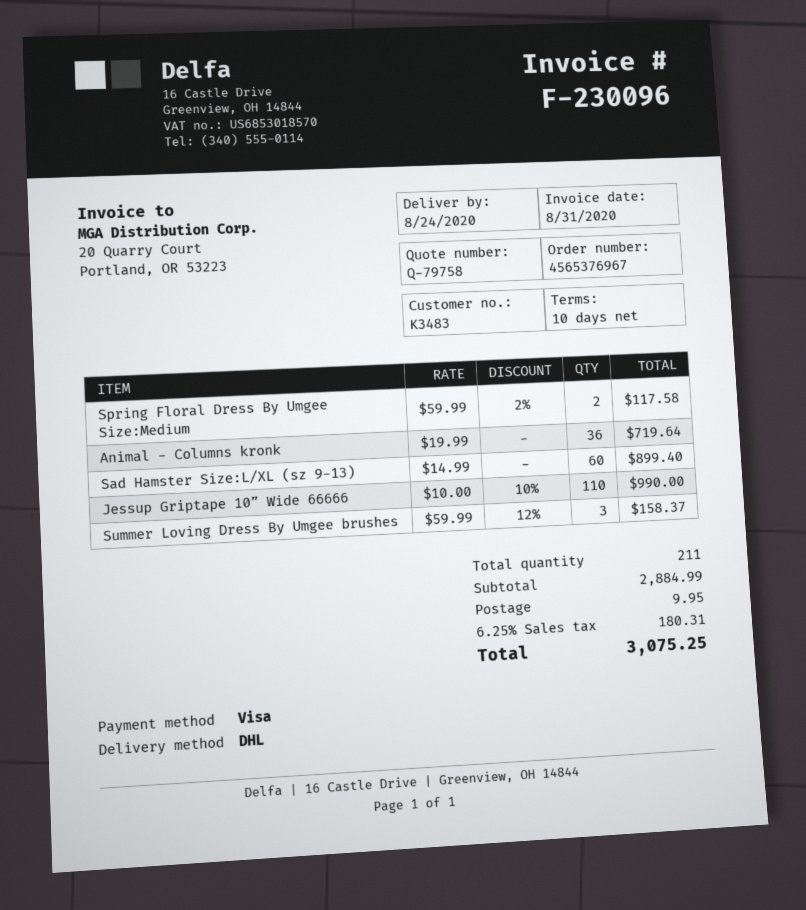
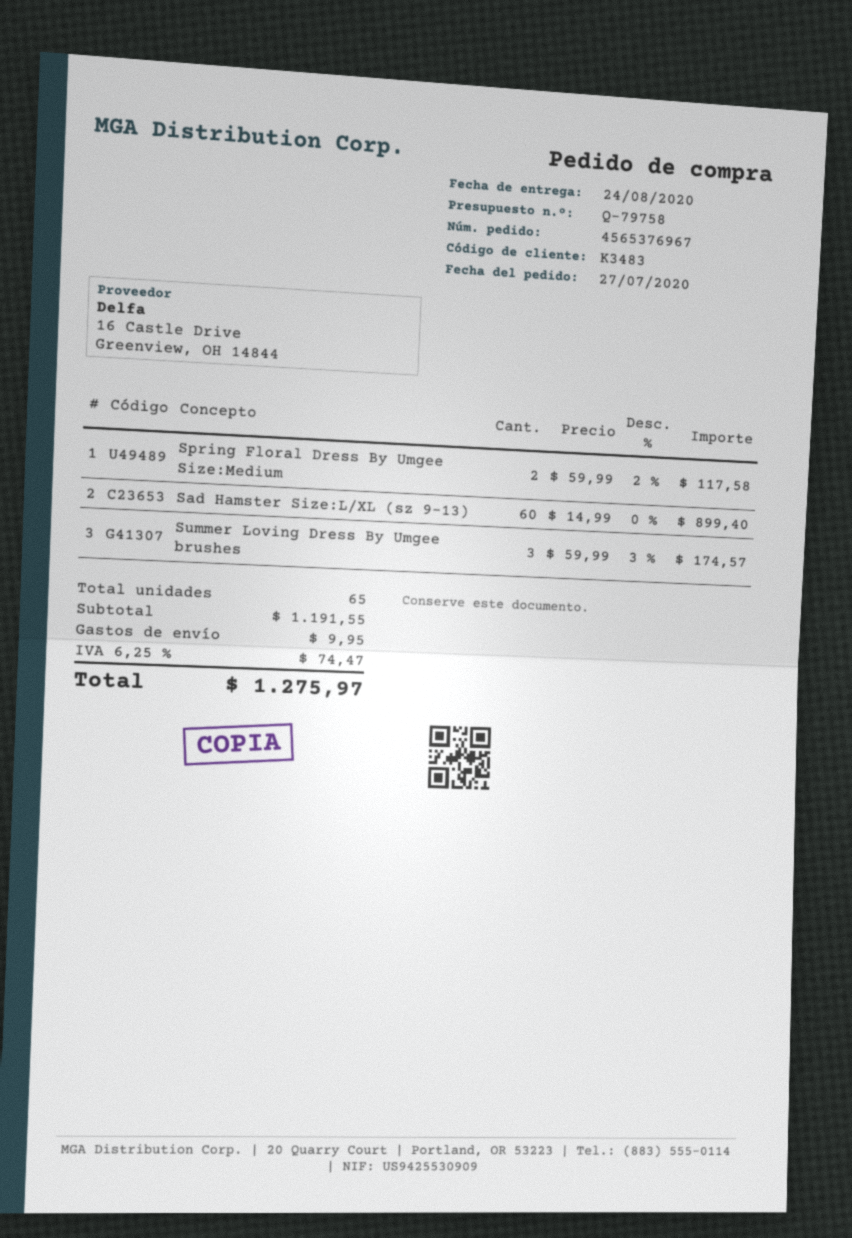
Animal - Columns kronk: 36 x 19.99 = 719.64 -> none
Jessup Griptape 10” Wide 66666: 110 x 10.00 - 10% = 990.00 -> none
Summer Loving Dress By Umgee brushes: 3 x 59.99 - 12% = 158.37 -> 3 x 59.99 - 3% = 174.57
total quantity: 211 -> 65
subtotal: 2884.99 -> 1191.55
tax: 6.25% = 180.31 -> 6.25% = 74.47
total: 3075.25 -> 1275.97

